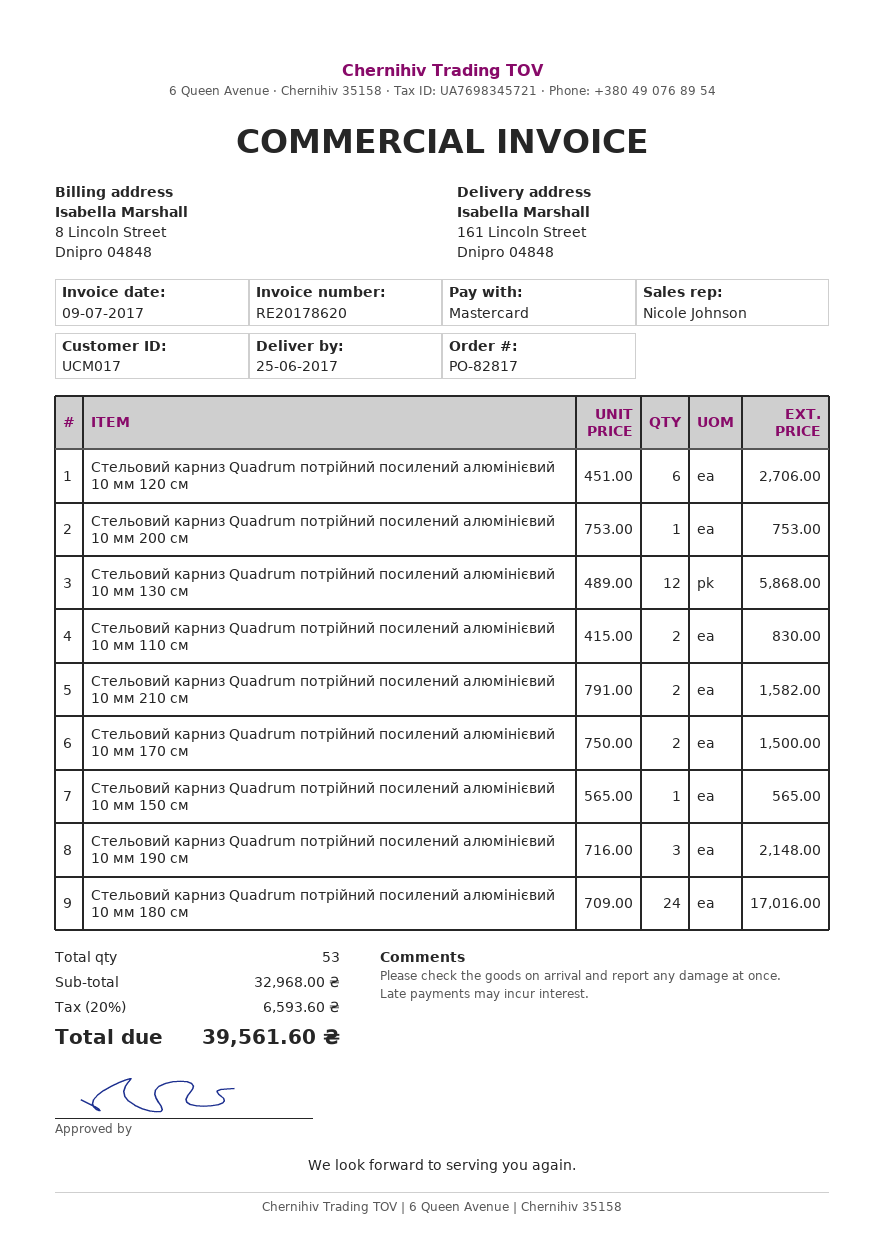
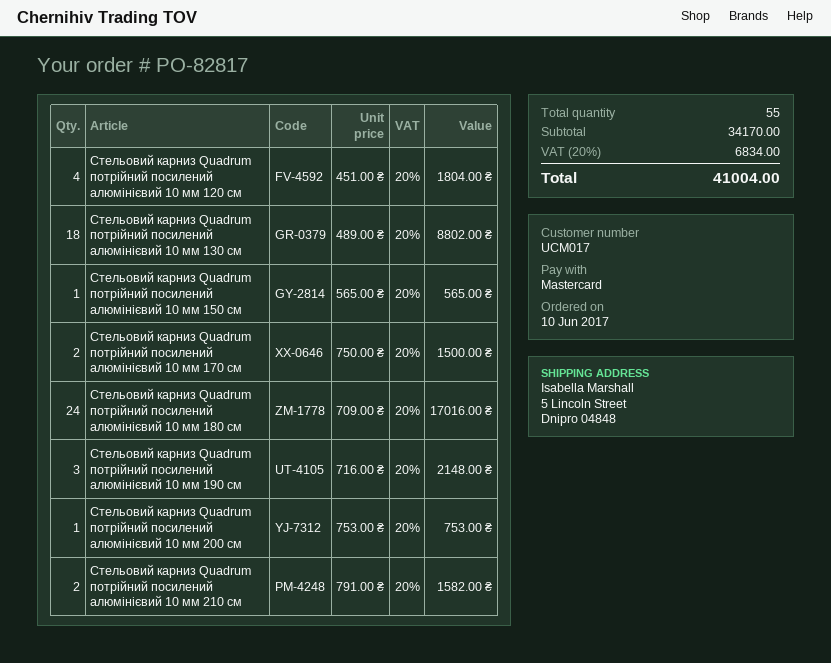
ship to: 161 Lincoln Street, Dnipro 04848 -> 5 Lincoln Street, Dnipro 04848
Стельовий карниз Quadrum потрійний посилений алюмінієвий 10 мм 120 см: 6 x 451.00 = 2706.00 -> 4 x 451.00 = 1804.00
Стельовий карниз Quadrum потрійний посилений алюмінієвий 10 мм 130 см: 12 x 489.00 = 5868.00 -> 18 x 489.00 = 8802.00
Стельовий карниз Quadrum потрійний посилений алюмінієвий 10 мм 110 см: 2 x 415.00 = 830.00 -> none
total quantity: 53 -> 55
subtotal: 32968.00 -> 34170.00
tax: 20% = 6593.60 -> 20% = 6834.00
total: 39561.60 -> 41004.00

